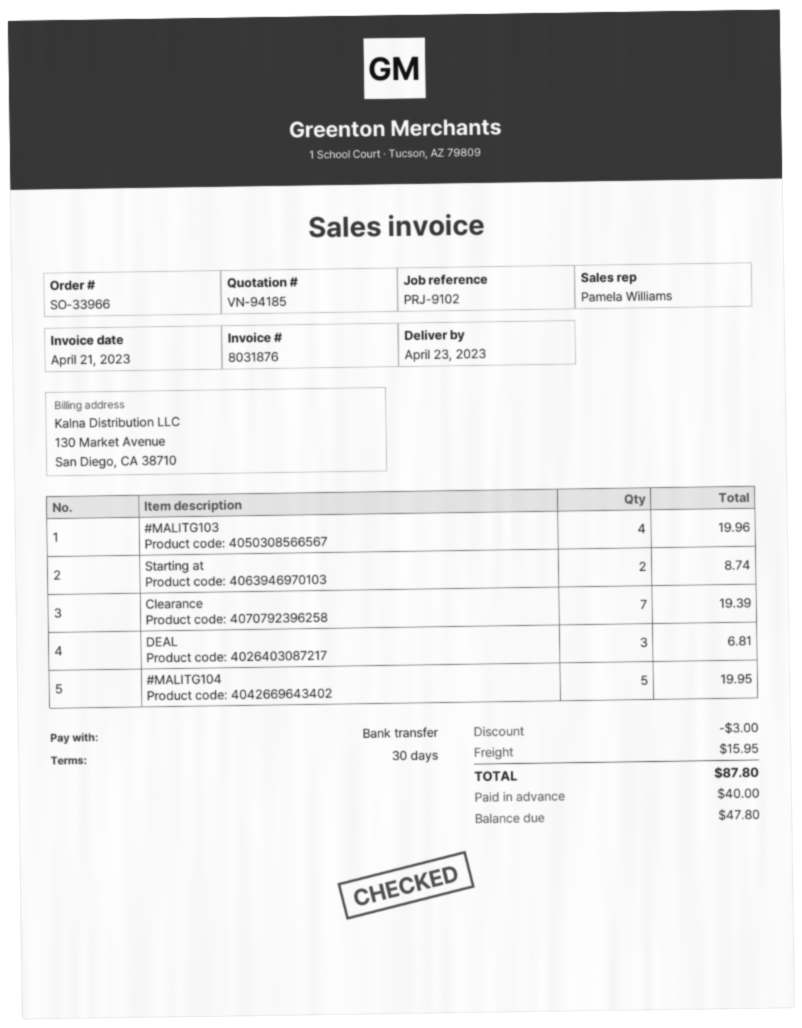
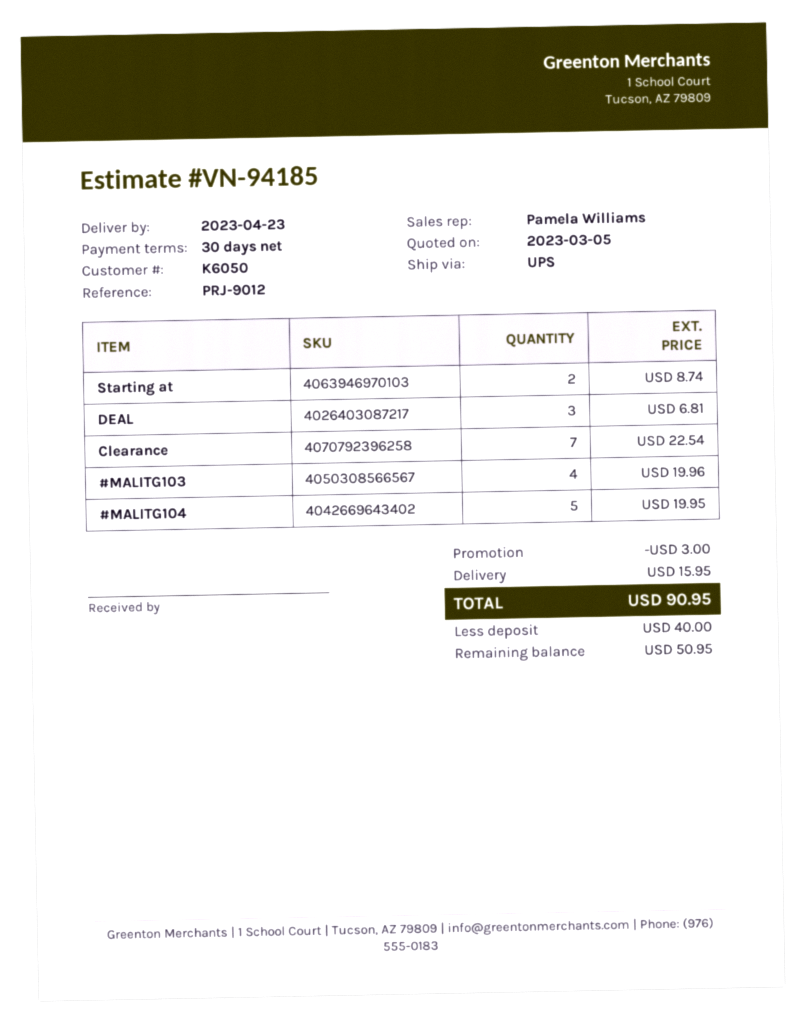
reference: PRJ-9102 -> PRJ-9012
Clearance: 7 for 19.39 -> 7 for 22.54
total: 87.80 -> 90.95
balance: 47.80 -> 50.95

